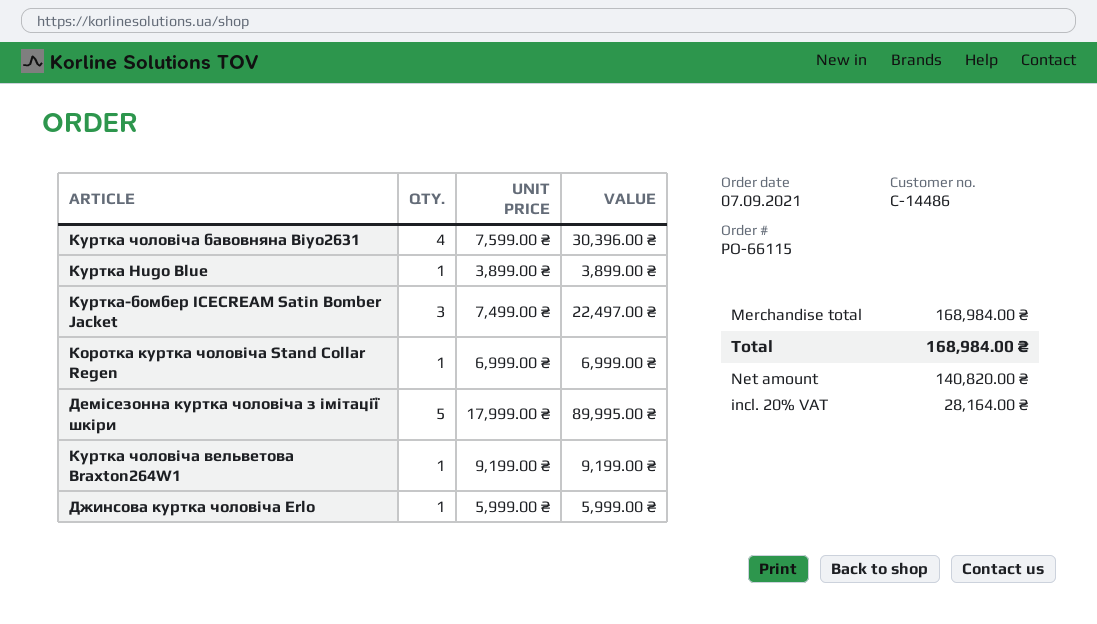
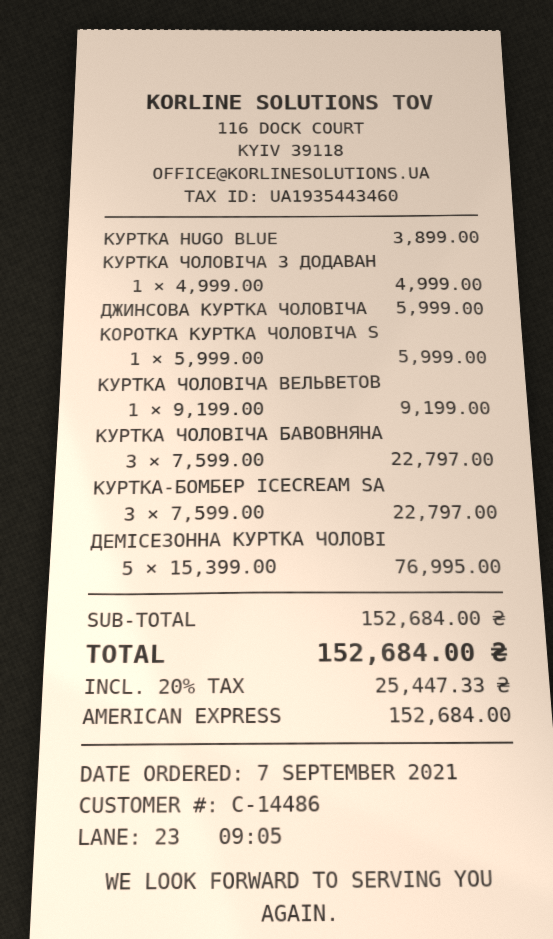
Куртка чоловіча бавовняна Biyo2631: 4 x 7599.00 = 30396.00 -> 3 x 7599.00 = 22797.00
Куртка-бомбер ICECREAM Satin Bomber Jacket: 3 x 7499.00 = 22497.00 -> 3 x 7599.00 = 22797.00
Коротка куртка чоловіча Stand Collar Regen: 1 x 6999.00 = 6999.00 -> 1 x 5999.00 = 5999.00
Демісезонна куртка чоловіча з імітації шкіри: 5 x 17999.00 = 89995.00 -> 5 x 15399.00 = 76995.00
КУРТКА ЧОЛОВІЧА З ДОДАВАН: none -> 1 x 4999.00 = 4999.00
subtotal: 168984.00 -> 152684.00
tax: 20% = 28164.00 -> 20% = 25447.33
total: 168984.00 -> 152684.00

